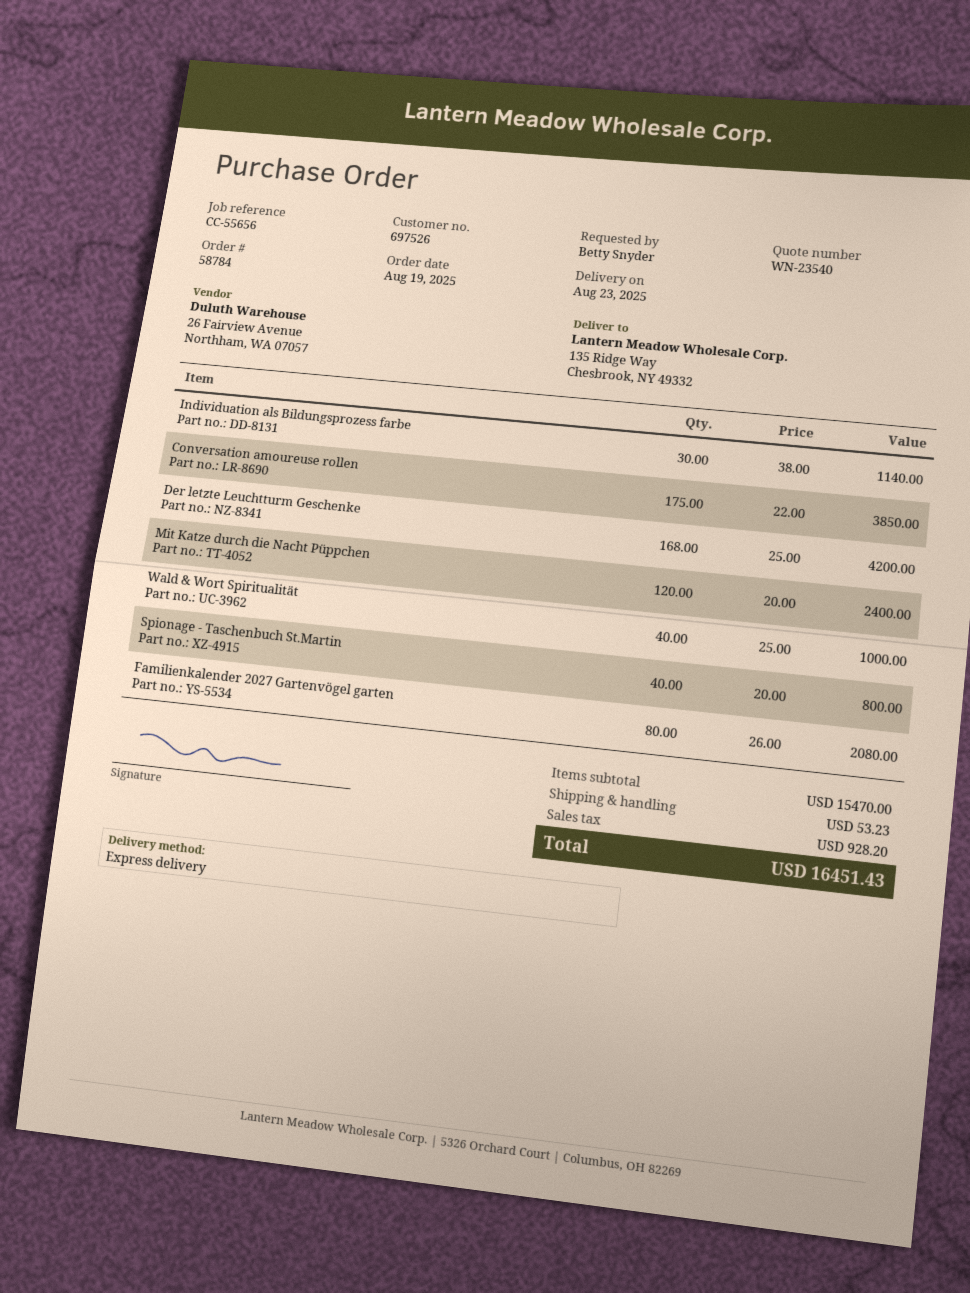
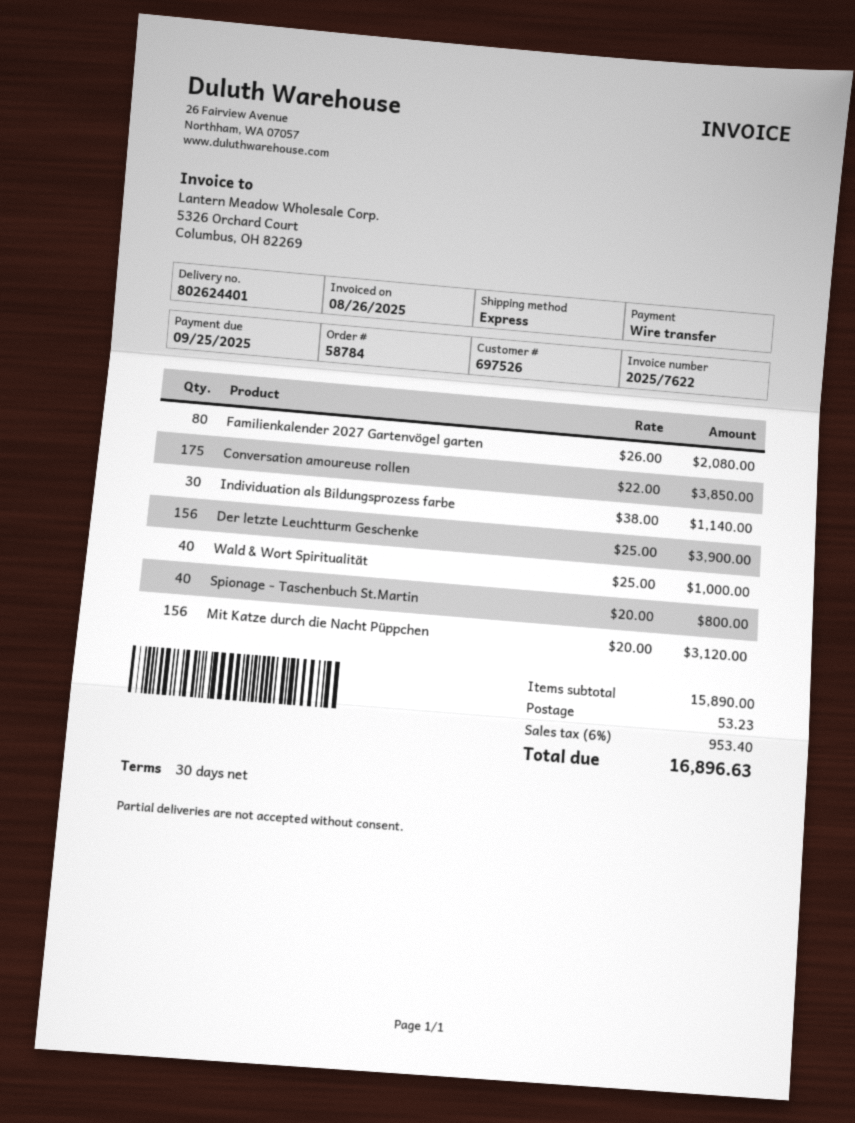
Der letzte Leuchtturm Geschenke: 168 x 25.00 = 4200.00 -> 156 x 25.00 = 3900.00
Mit Katze durch die Nacht Püppchen: 120 x 20.00 = 2400.00 -> 156 x 20.00 = 3120.00
subtotal: 15470.00 -> 15890.00
tax: 928.20 -> 953.40
total: 16451.43 -> 16896.63

